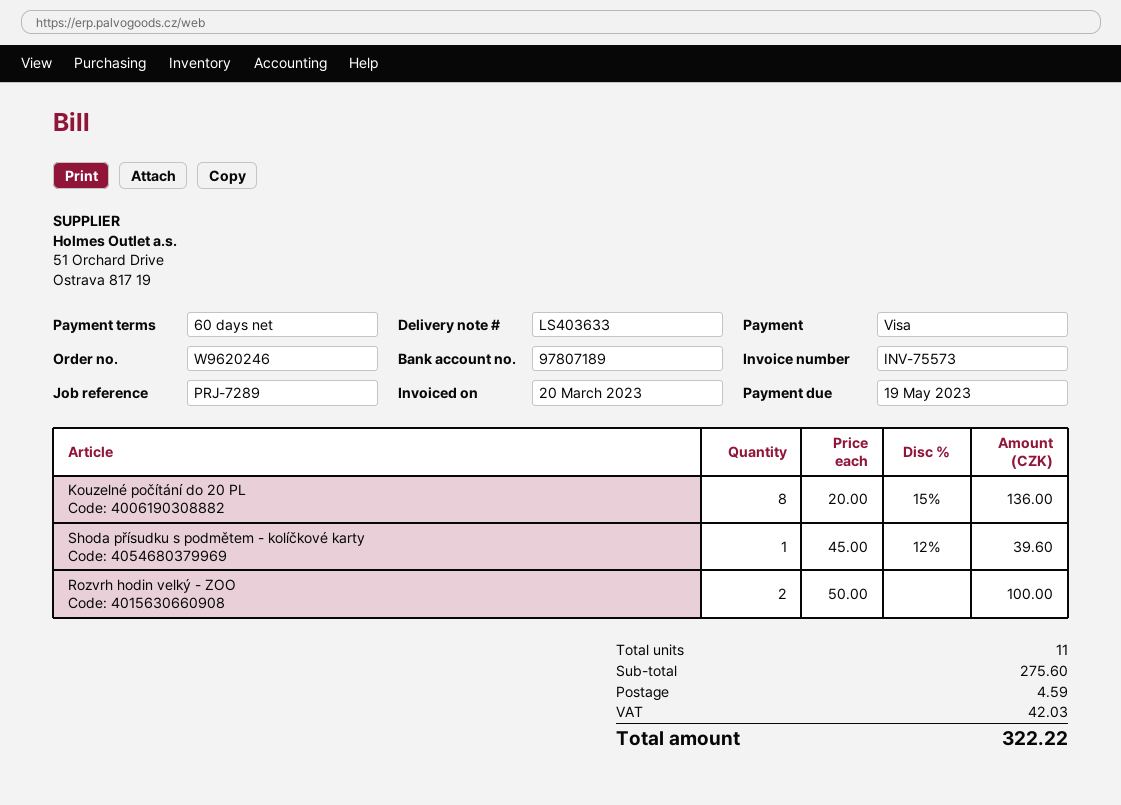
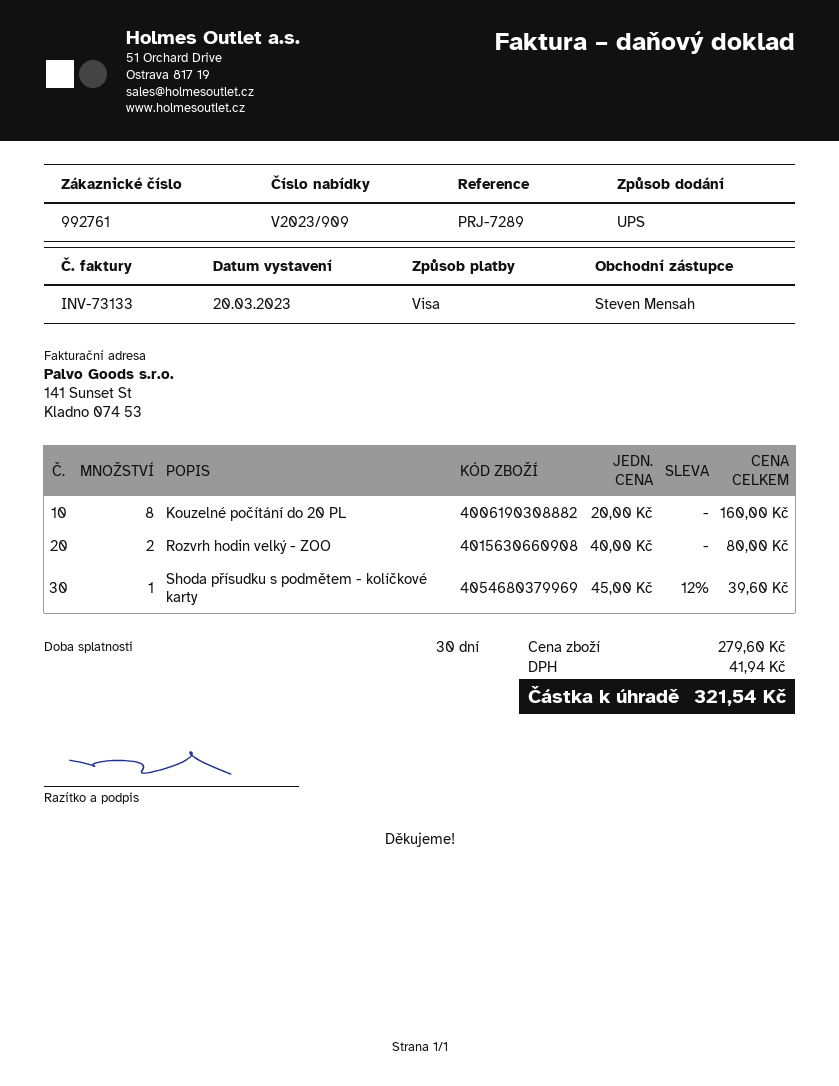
invoice number: INV-75573 -> INV-73133
payment terms: 60 days -> 30 days
Kouzelné počítání do 20 PL: 8 x 20.00 - 15% = 136.00 -> 8 x 20.00 = 160.00
Rozvrh hodin velký - ZOO: 2 x 50.00 = 100.00 -> 2 x 40.00 = 80.00
subtotal: 275.60 -> 279.60
shipping: 4.59 -> none
tax: 42.03 -> 41.94
total: 322.22 -> 321.54

